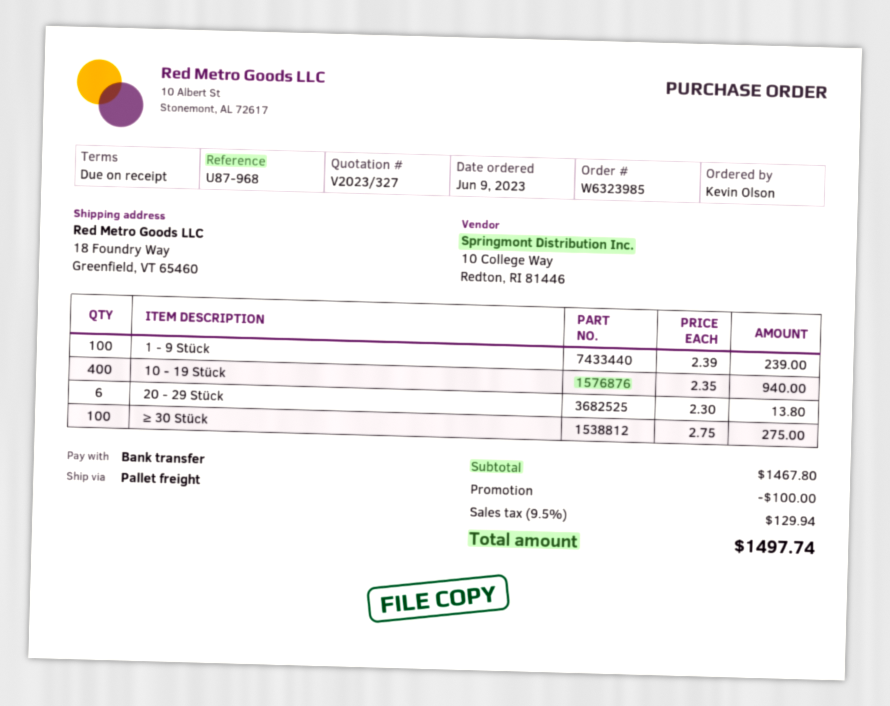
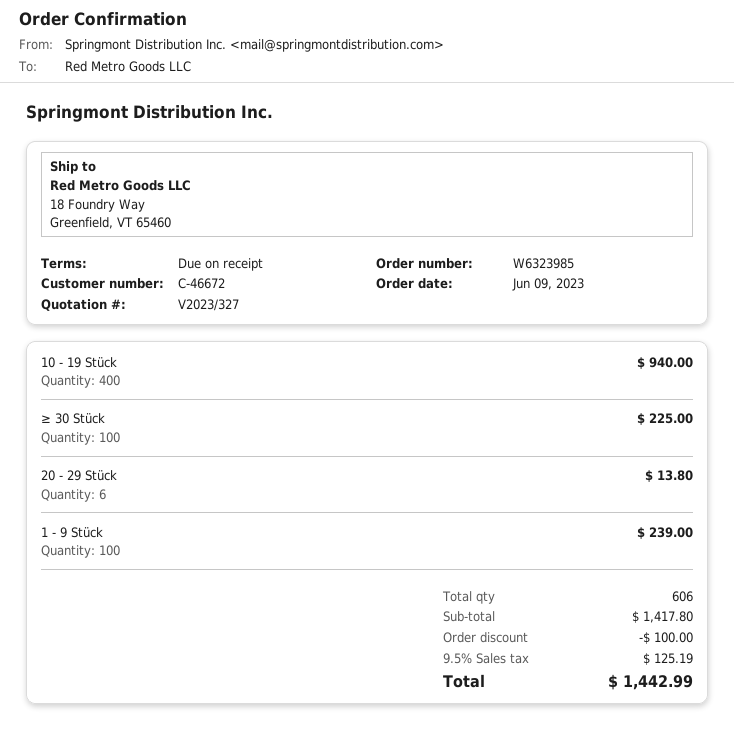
≥ 30 Stück: 100 for 275.00 -> 100 for 225.00
subtotal: 1467.80 -> 1417.80
tax: 9.5% = 129.94 -> 9.5% = 125.19
total: 1497.74 -> 1442.99

